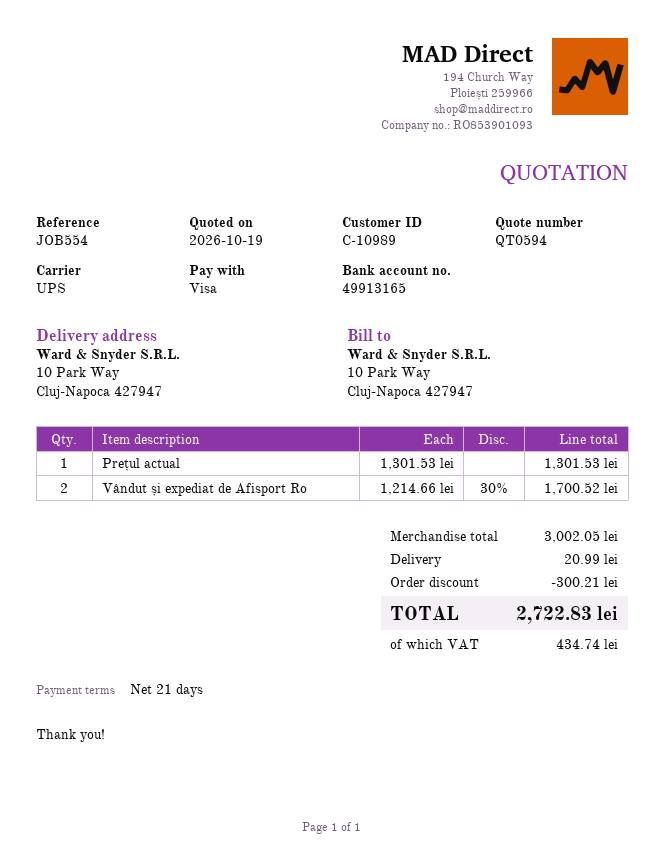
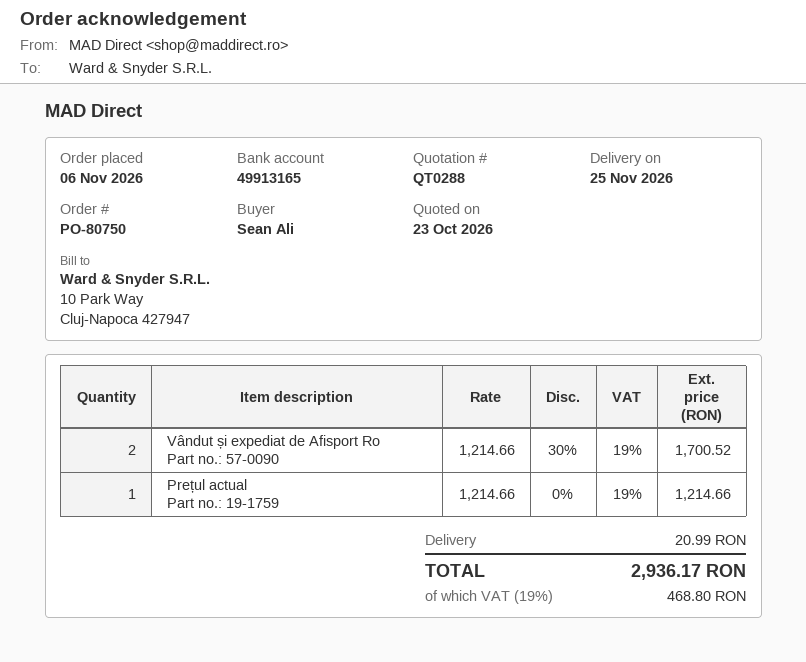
quote number: QT0594 -> QT0288
quote date: 2026-10-19 -> 2026-10-23
Prețul actual: 1 x 1301.53 = 1301.53 -> 1 x 1214.66 = 1214.66
discount: 300.21 -> none
tax: 434.74 -> 468.80
total: 2722.83 -> 2936.17

